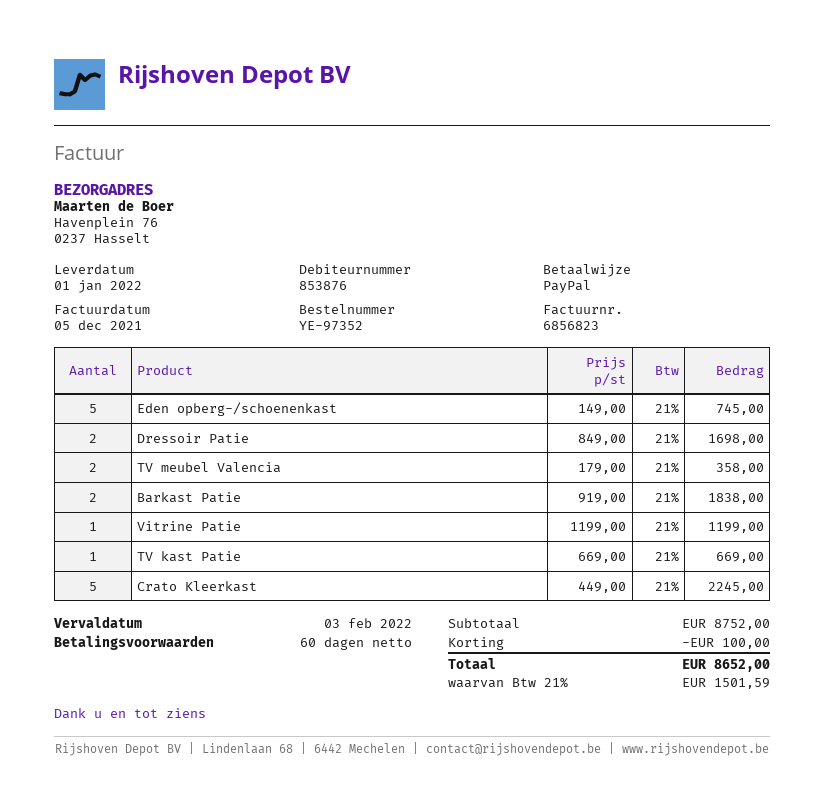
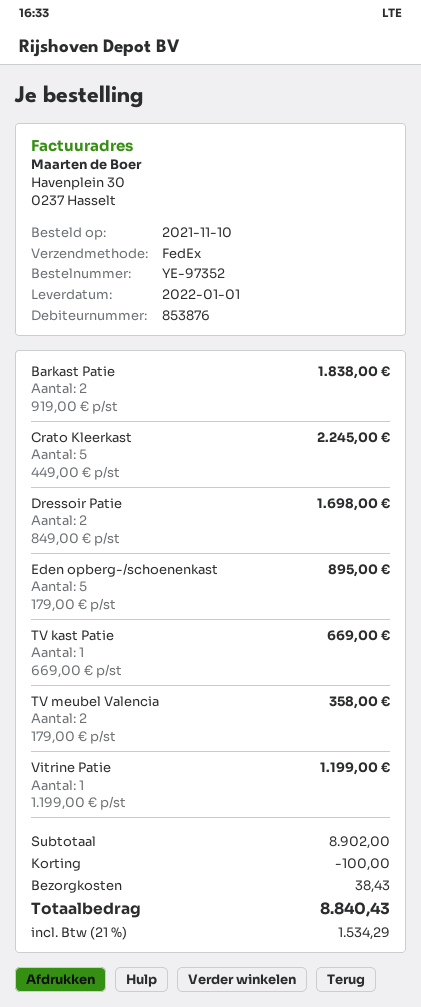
Eden opberg-/schoenenkast: 5 x 149.00 = 745.00 -> 5 x 179.00 = 895.00
subtotal: 8752.00 -> 8902.00
shipping: none -> 38.43
tax: 21% = 1501.59 -> 21% = 1534.29
total: 8652.00 -> 8840.43

